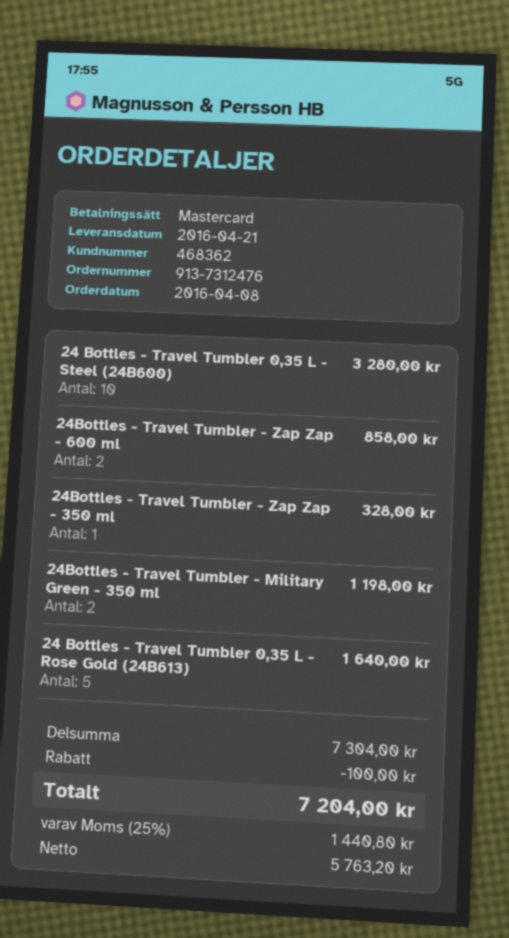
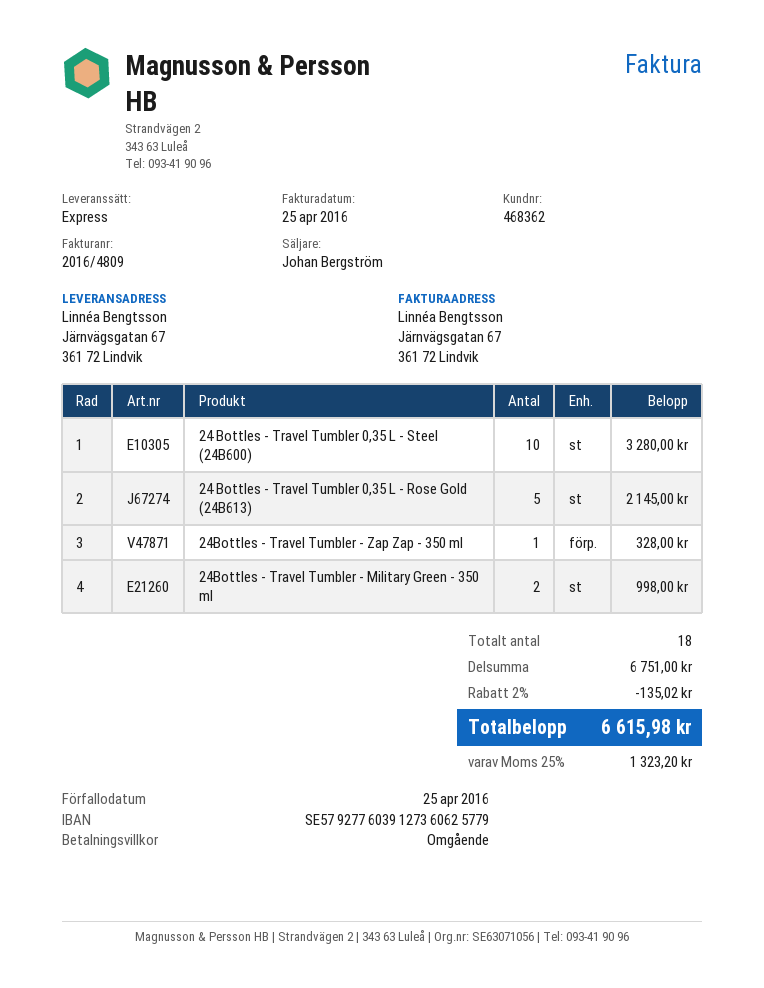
24Bottles - Travel Tumbler - Zap Zap - 600 ml: 2 for 858.00 -> none
24Bottles - Travel Tumbler - Military Green - 350 ml: 2 for 1198.00 -> 2 for 998.00
24 Bottles - Travel Tumbler 0,35 L - Rose Gold (24B613): 5 for 1640.00 -> 5 for 2145.00
subtotal: 7304.00 -> 6751.00
discount: 100.00 -> 135.02
tax: 25% = 1440.80 -> 25% = 1323.20
total: 7204.00 -> 6615.98

